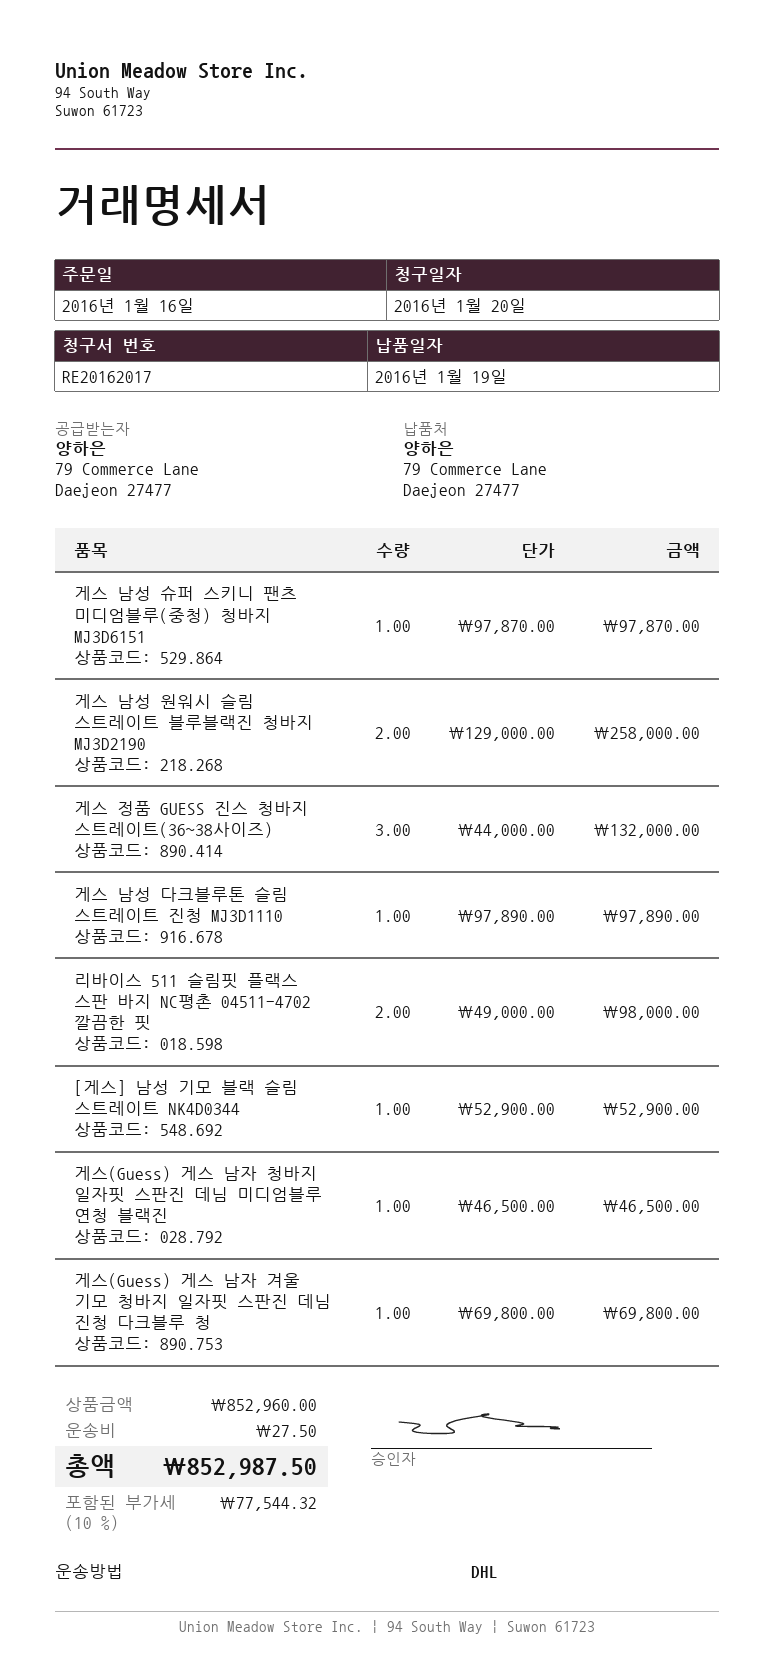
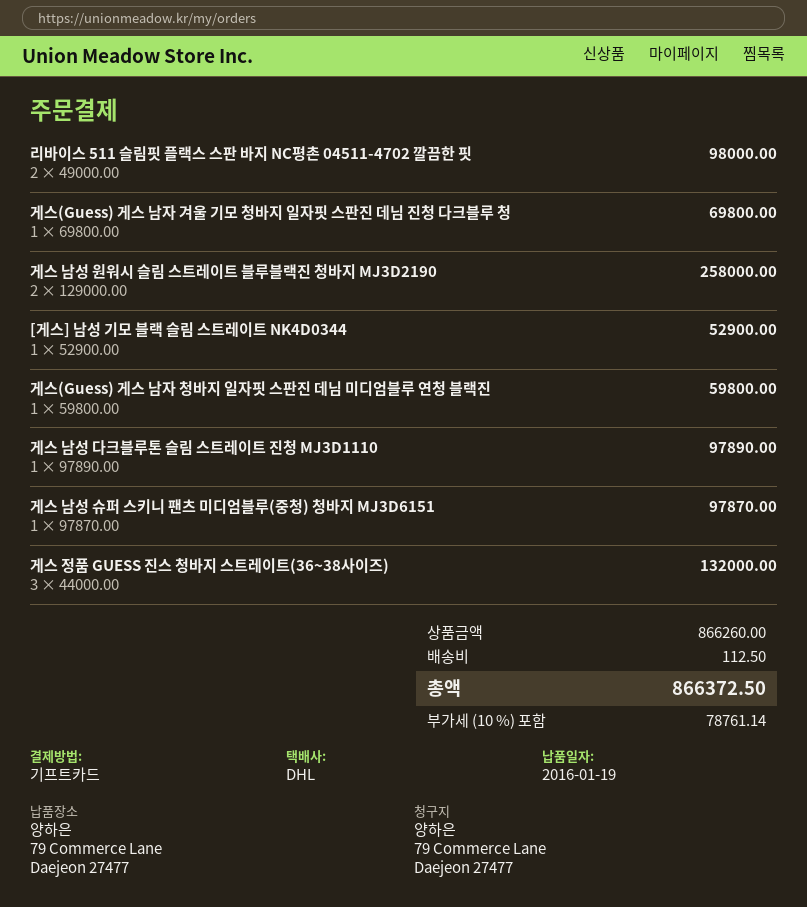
게스(Guess) 게스 남자 청바지 일자핏 스판진 데님 미디엄블루 연청 블랙진: 1 x 46500.00 = 46500.00 -> 1 x 59800.00 = 59800.00
subtotal: 852960.00 -> 866260.00
shipping: 27.50 -> 112.50
tax: 10% = 77544.32 -> 10% = 78761.14
total: 852987.50 -> 866372.50

